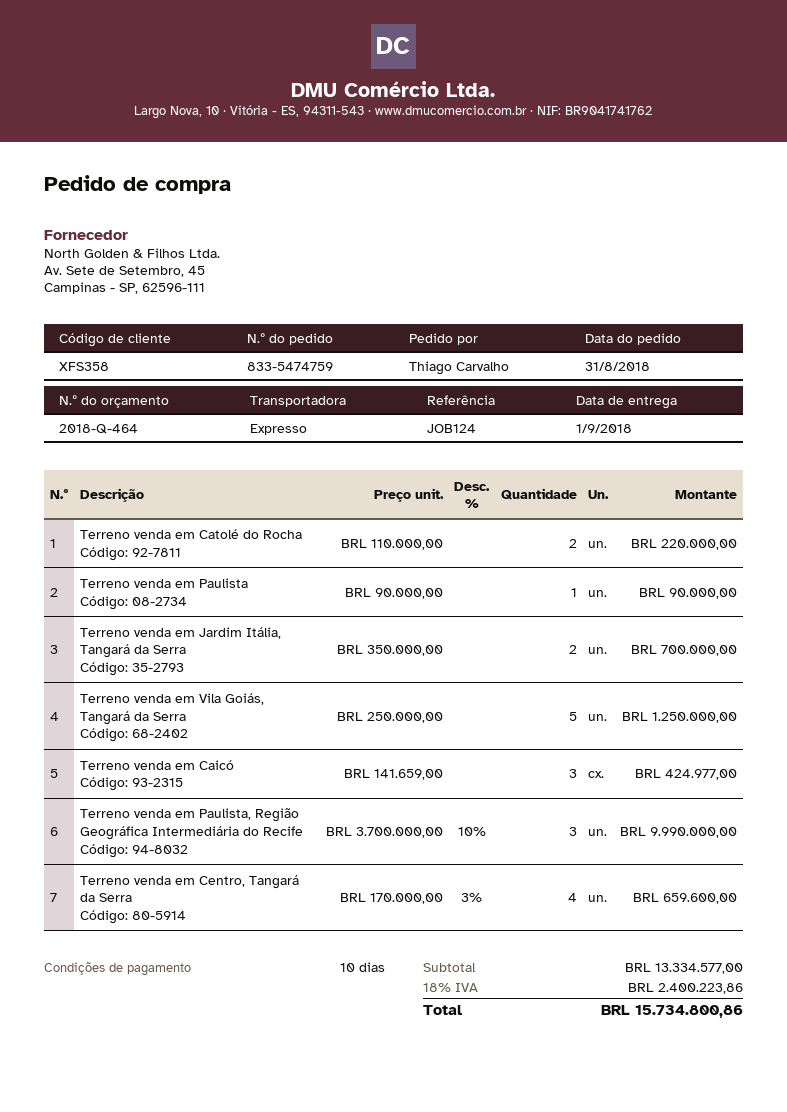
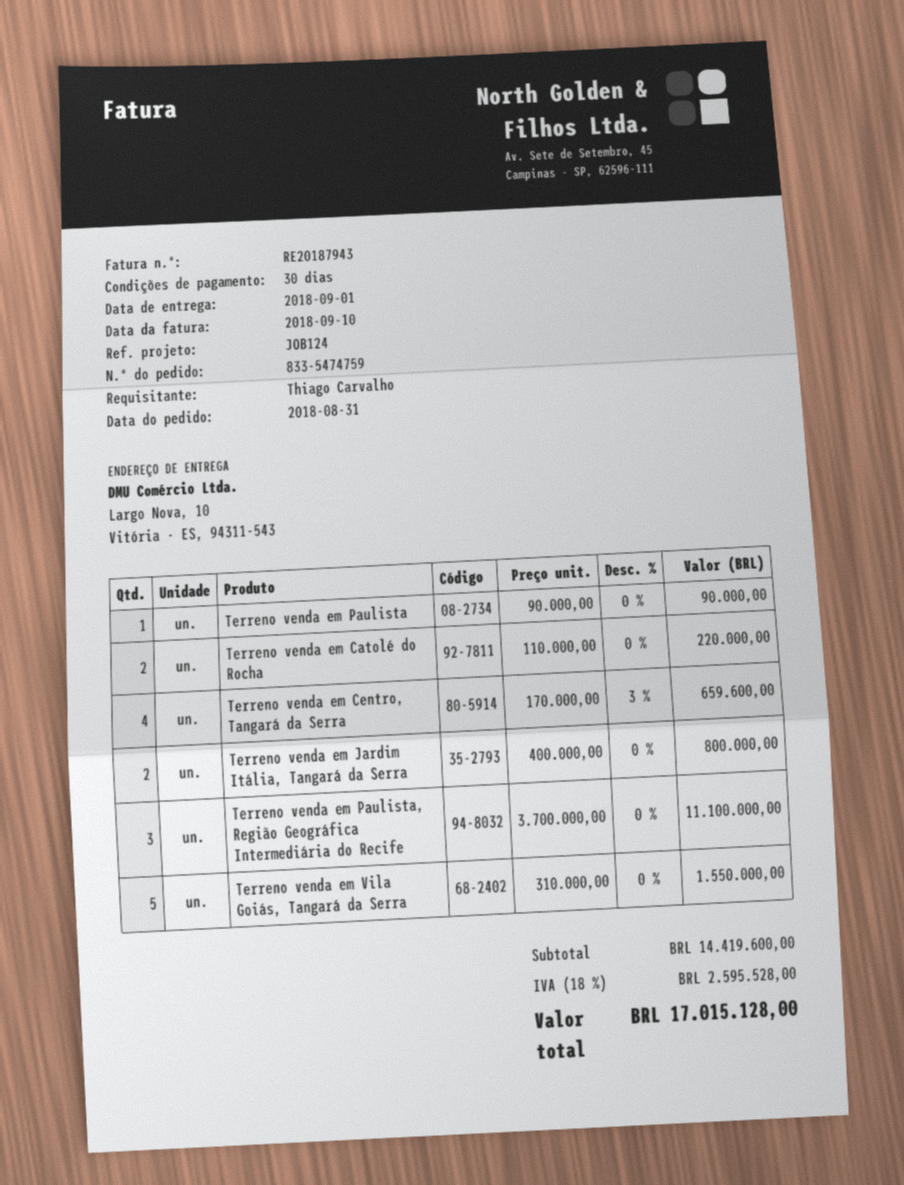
payment terms: 10 days -> 30 days
Terreno venda em Jardim Itália, Tangará da Serra: 2 x 350000.00 = 700000.00 -> 2 x 400000.00 = 800000.00
Terreno venda em Vila Goiás, Tangará da Serra: 5 x 250000.00 = 1250000.00 -> 5 x 310000.00 = 1550000.00
Terreno venda em Caicó: 3 x 141659.00 = 424977.00 -> none
Terreno venda em Paulista, Região Geográfica Intermediária do Recife: 3 x 3700000.00 - 10% = 9990000.00 -> 3 x 3700000.00 = 11100000.00
subtotal: 13334577.00 -> 14419600.00
tax: 18% = 2400223.86 -> 18% = 2595528.00
total: 15734800.86 -> 17015128.00

